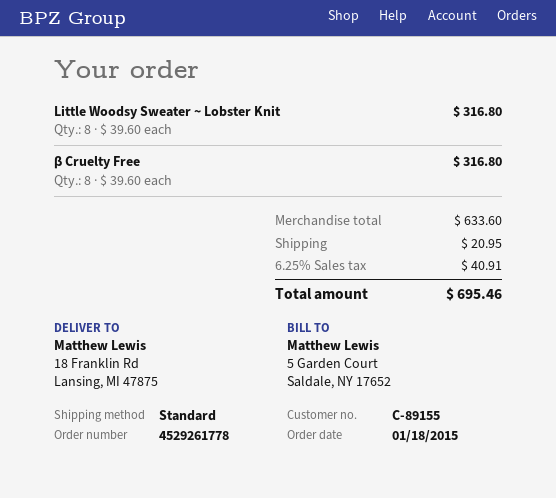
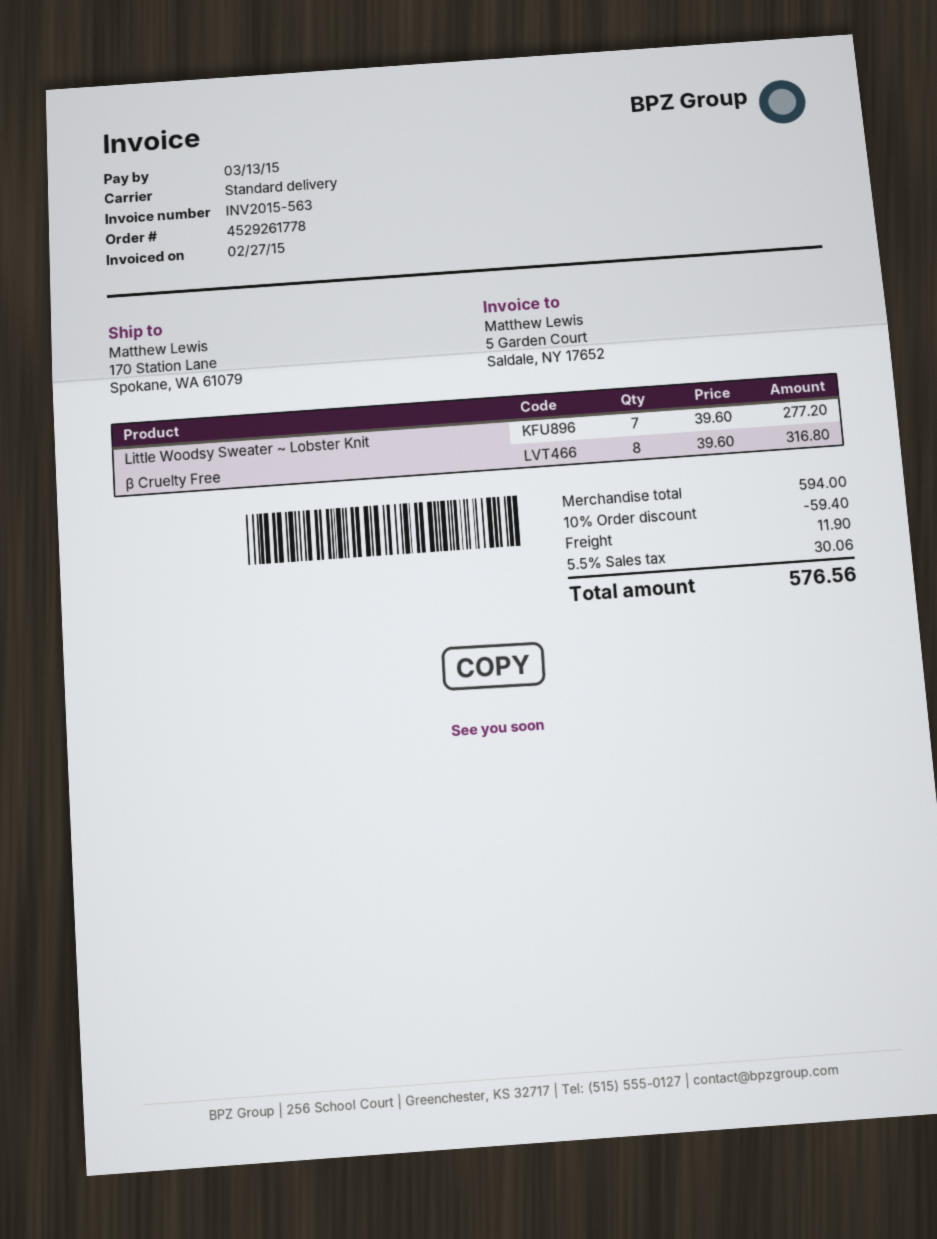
ship to: 18 Franklin Rd, Lansing, MI 47875 -> 170 Station Lane, Spokane, WA 61079
Little Woodsy Sweater ~ Lobster Knit: 8 x 39.60 = 316.80 -> 7 x 39.60 = 277.20
subtotal: 633.60 -> 594.00
discount: none -> 10% = 59.40
shipping: 20.95 -> 11.90
tax: 6.25% = 40.91 -> 5.5% = 30.06
total: 695.46 -> 576.56

